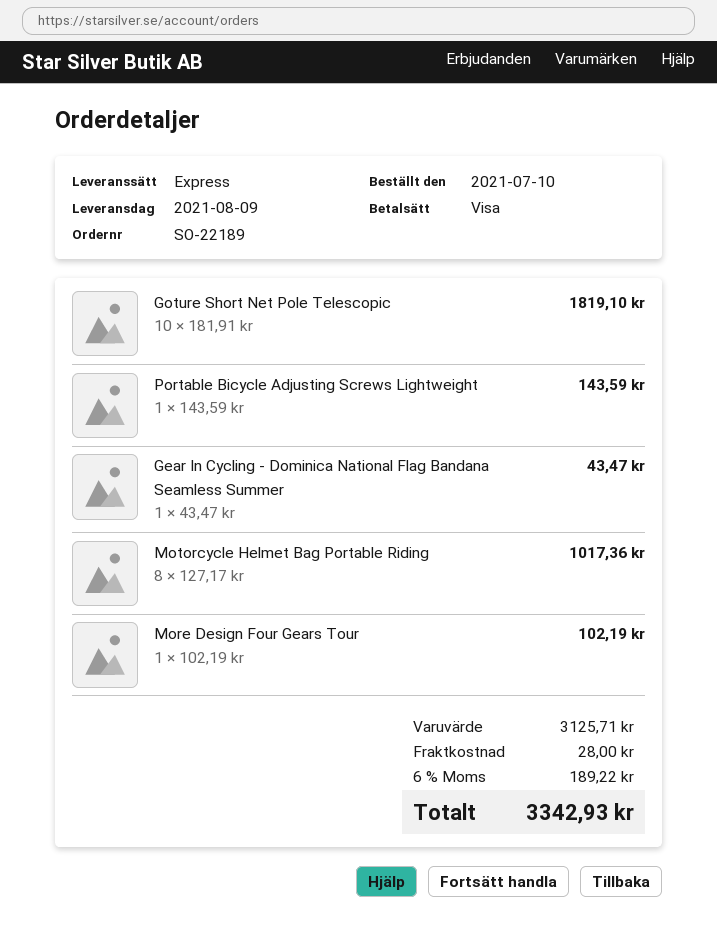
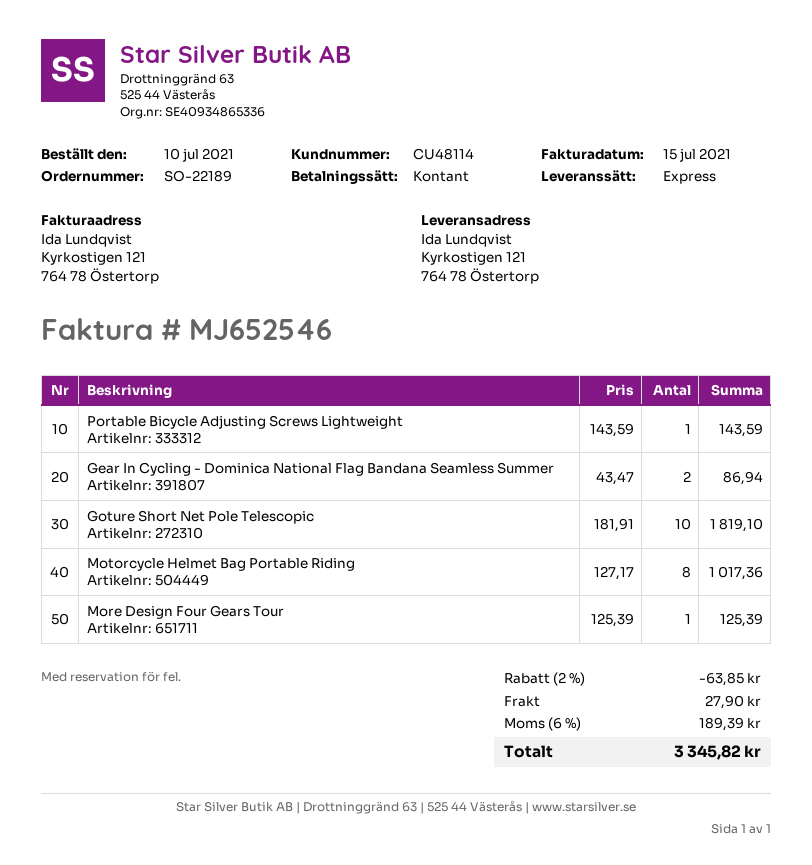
payment method: Visa -> cash
Gear In Cycling - Dominica National Flag Bandana Seamless Summer: 1 x 43.47 = 43.47 -> 2 x 43.47 = 86.94
More Design Four Gears Tour: 1 x 102.19 = 102.19 -> 1 x 125.39 = 125.39
discount: none -> 2% = 63.85
shipping: 28.00 -> 27.90
tax: 6% = 189.22 -> 6% = 189.39
total: 3342.93 -> 3345.82

